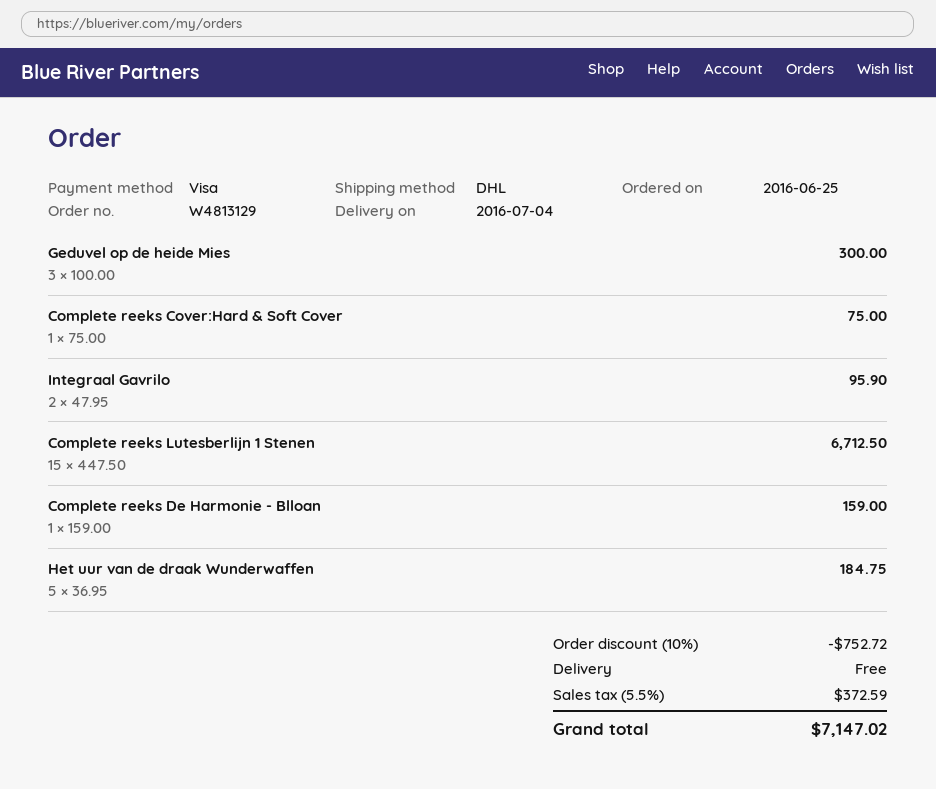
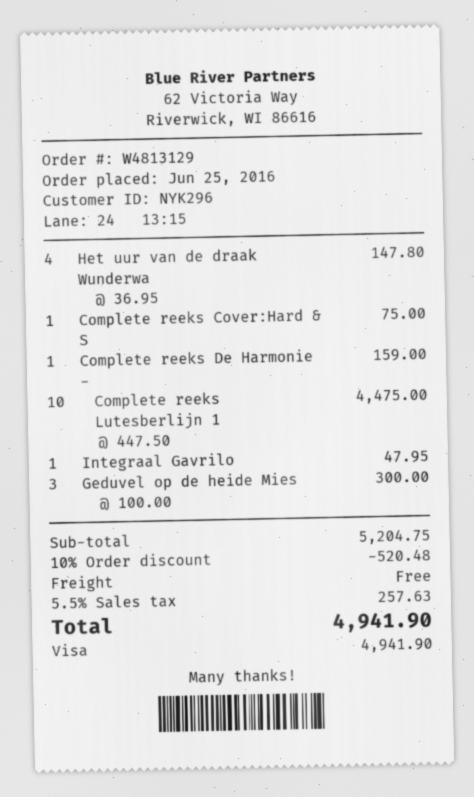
Integraal Gavrilo: 2 x 47.95 = 95.90 -> 1 x 47.95 = 47.95
Complete reeks Lutesberlijn 1 Stenen: 15 x 447.50 = 6712.50 -> 10 x 447.50 = 4475.00
Het uur van de draak Wunderwaffen: 5 x 36.95 = 184.75 -> 4 x 36.95 = 147.80
discount: 10% = 752.72 -> 10% = 520.48
tax: 5.5% = 372.59 -> 5.5% = 257.63
total: 7147.02 -> 4941.90

